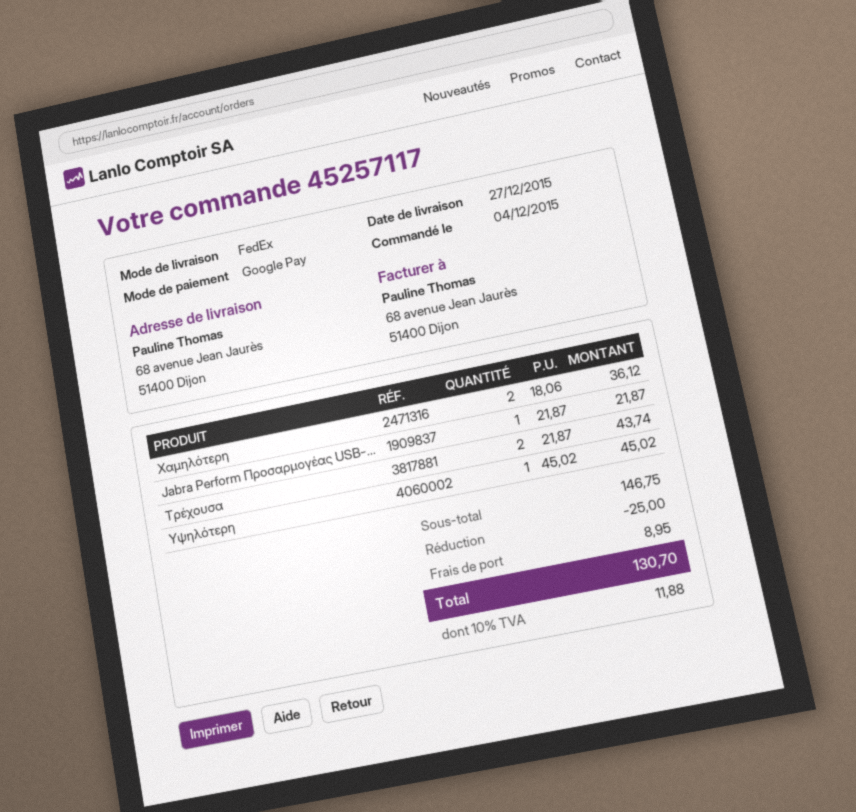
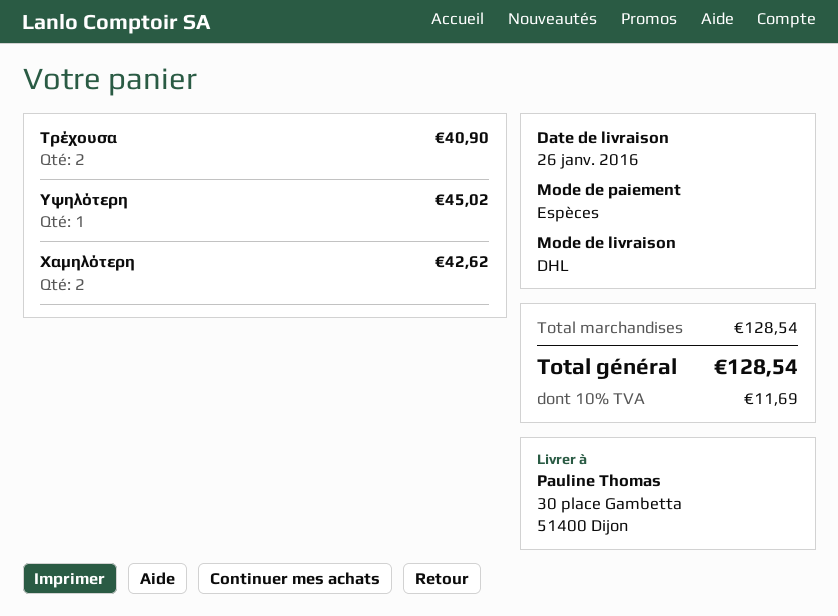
delivery date: 2015-12-27 -> 2016-01-26
payment method: Google Pay -> cash
shipping method: FedEx -> DHL
ship to: 68 avenue Jean Jaurès, 51400 Dijon -> 30 place Gambetta, 51400 Dijon
Χαμηλότερη: 2 for 36.12 -> 2 for 42.62
Jabra Perform Προσαρμογέας USB-...: 1 for 21.87 -> none
Τρέχουσα: 2 for 43.74 -> 2 for 40.90
subtotal: 146.75 -> 128.54
discount: 25.00 -> none
shipping: 8.95 -> none
tax: 10% = 11.88 -> 10% = 11.69
total: 130.70 -> 128.54

